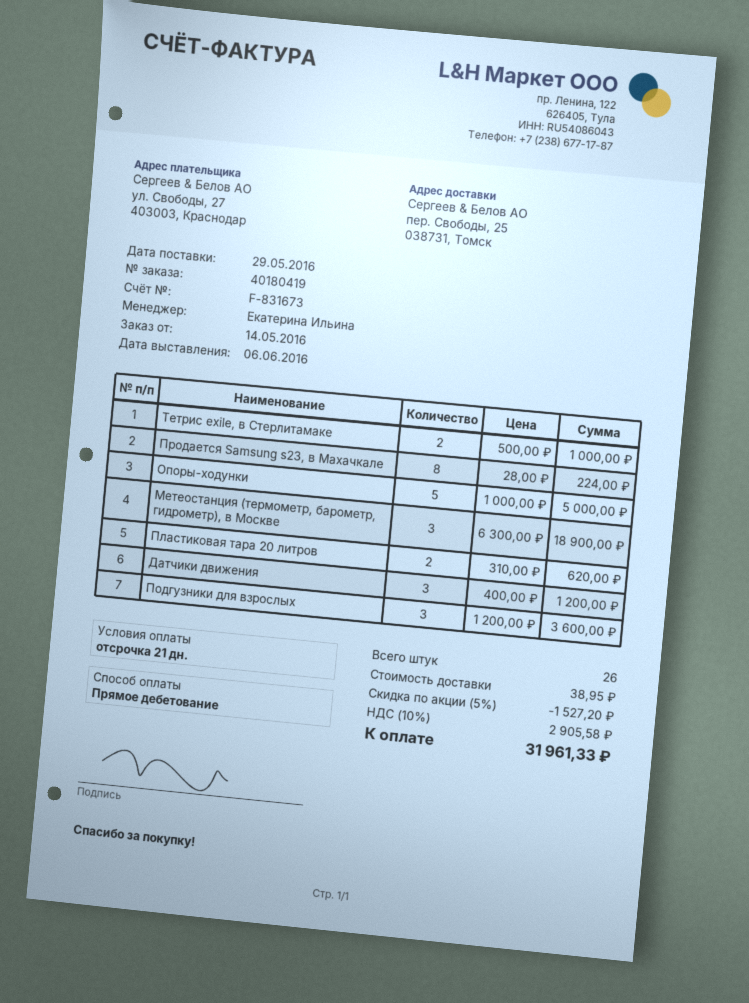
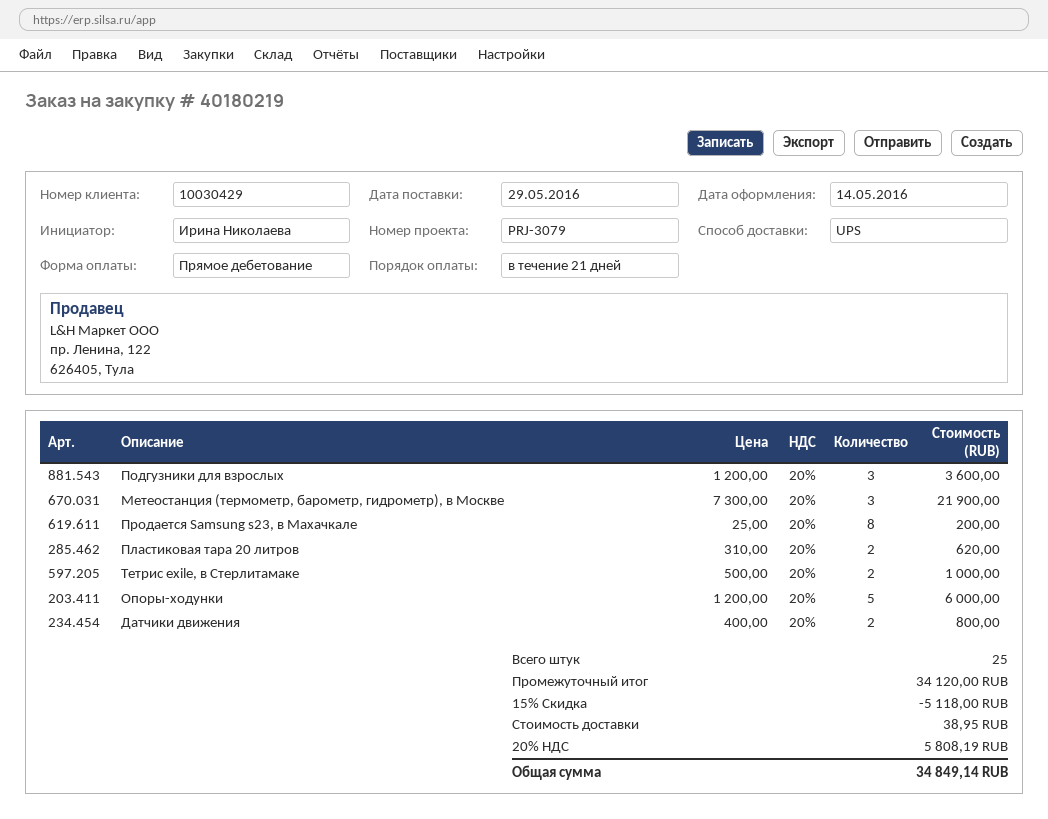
order number: 40180419 -> 40180219
Продается Samsung s23, в Махачкале: 8 x 28.00 = 224.00 -> 8 x 25.00 = 200.00
Опоры-ходунки: 5 x 1000.00 = 5000.00 -> 5 x 1200.00 = 6000.00
Метеостанция (термометр, барометр, гидрометр), в Москве: 3 x 6300.00 = 18900.00 -> 3 x 7300.00 = 21900.00
Датчики движения: 3 x 400.00 = 1200.00 -> 2 x 400.00 = 800.00
total quantity: 26 -> 25
discount: 5% = 1527.20 -> 15% = 5118.00
tax: 10% = 2905.58 -> 20% = 5808.19
total: 31961.33 -> 34849.14

